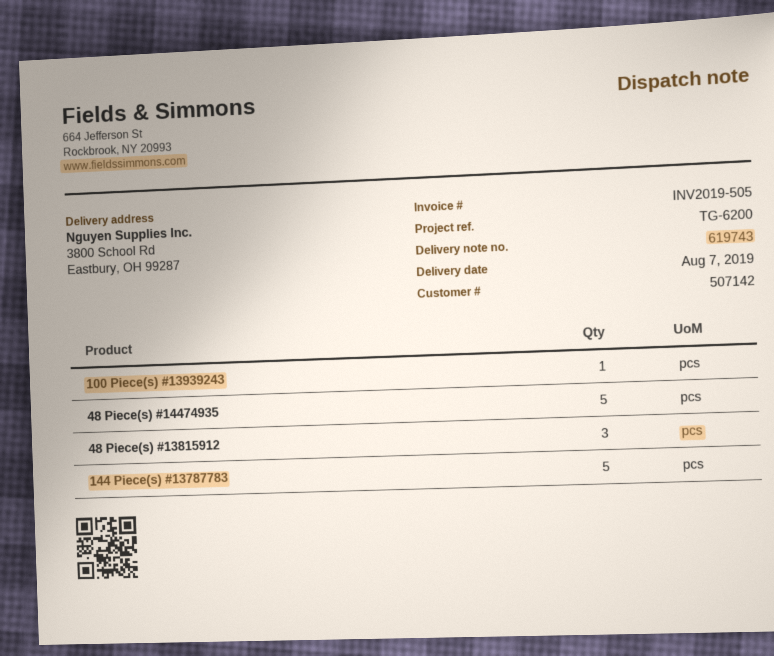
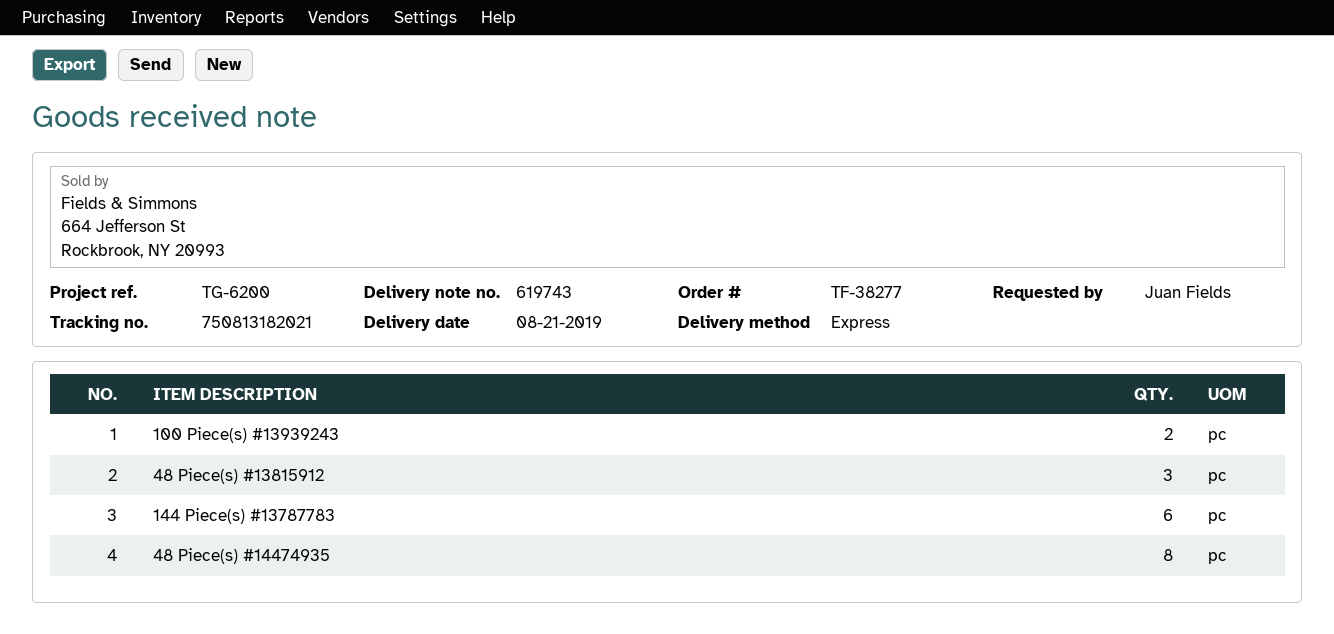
delivery date: 2019-08-07 -> 2019-08-21
100 Piece(s) #13939243: 1 -> 2
48 Piece(s) #14474935: 5 -> 8
144 Piece(s) #13787783: 5 -> 6

